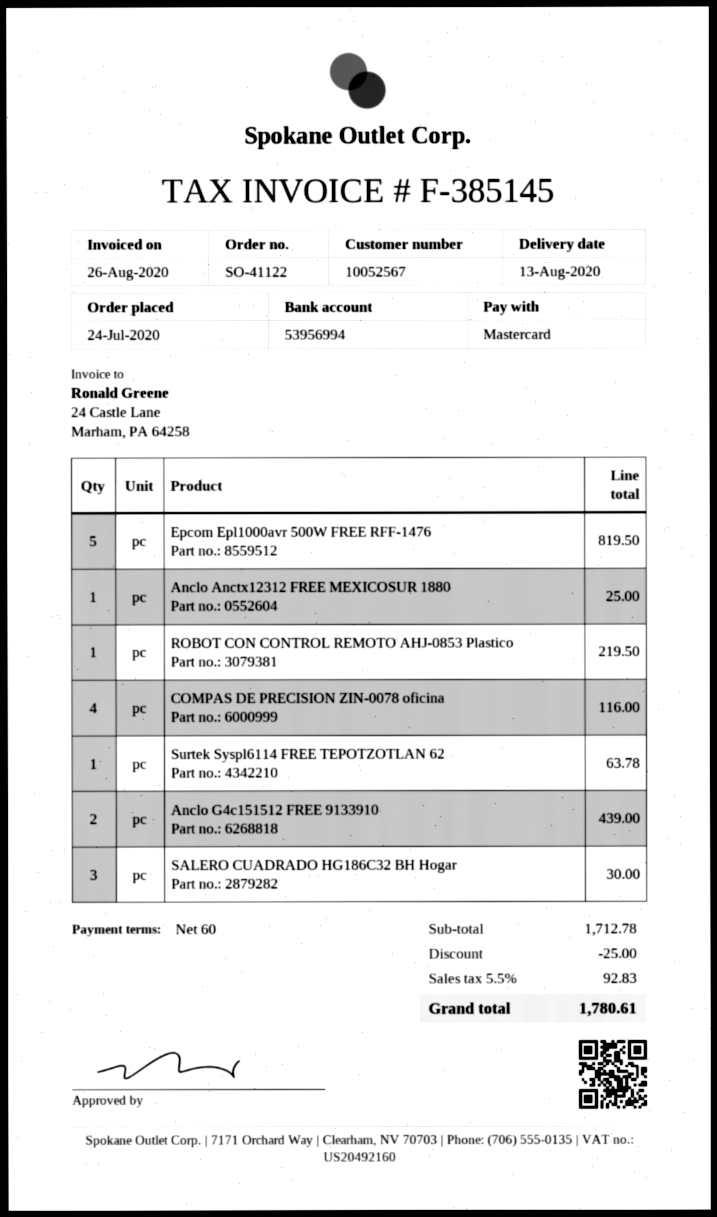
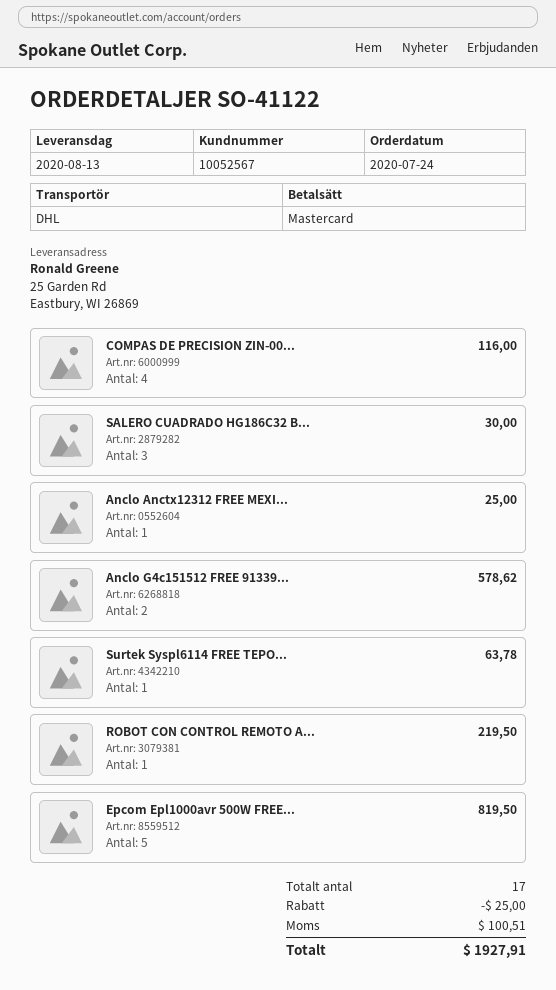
Anclo G4c151512 FREE 9133910: 2 for 439.00 -> 2 for 578.62
tax: 92.83 -> 100.51
total: 1780.61 -> 1927.91

